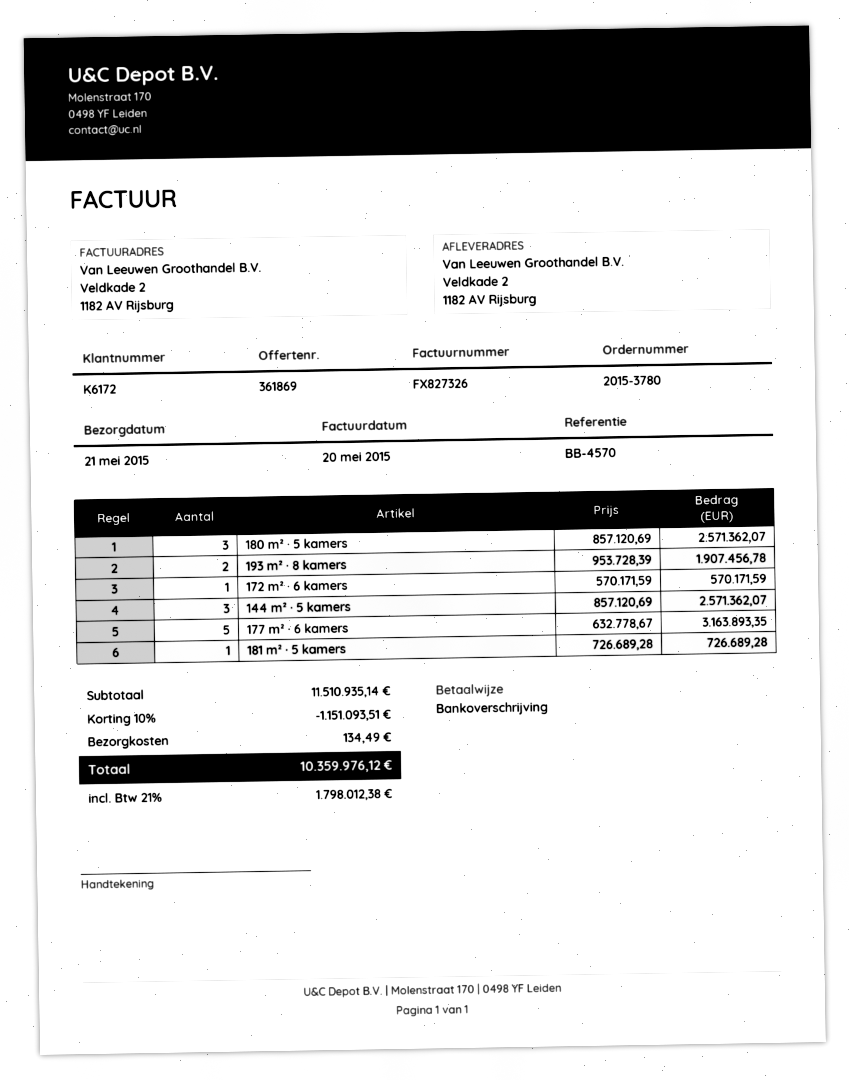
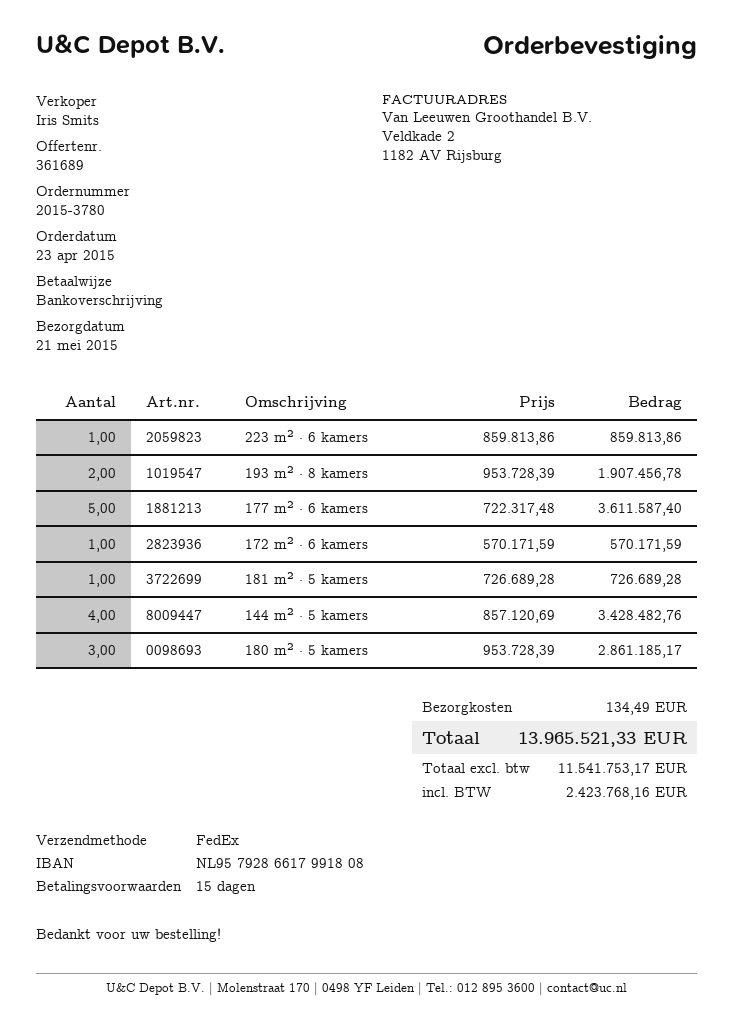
quote number: 361869 -> 361689
180 m² · 5 kamers: 3 x 857120.69 = 2571362.07 -> 3 x 953728.39 = 2861185.17
144 m² · 5 kamers: 3 x 857120.69 = 2571362.07 -> 4 x 857120.69 = 3428482.76
177 m² · 6 kamers: 5 x 632778.67 = 3163893.35 -> 5 x 722317.48 = 3611587.40
223 m² · 6 kamers: none -> 1 x 859813.86 = 859813.86
discount: 10% = 1151093.51 -> none
tax: 1798012.38 -> 2423768.16
total: 10359976.12 -> 13965521.33

